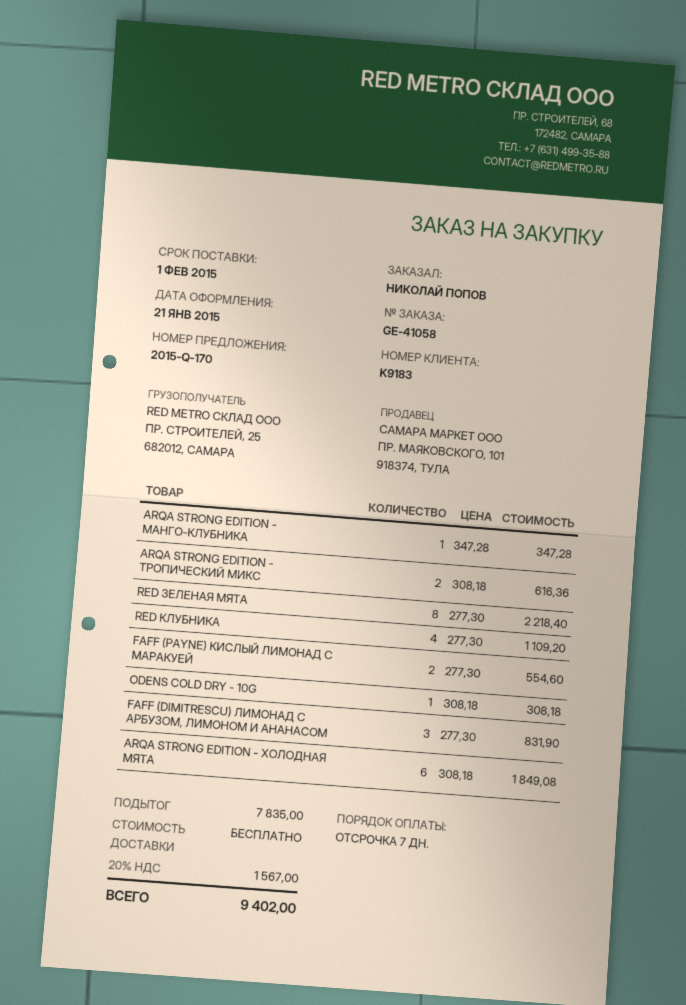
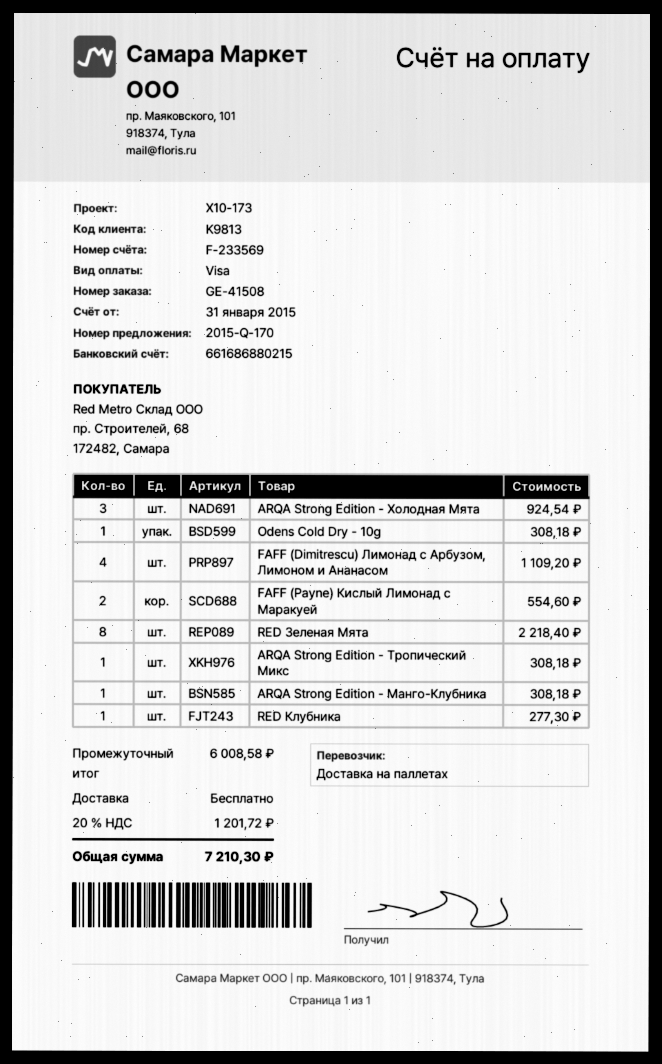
order number: GE-41058 -> GE-41508
customer number: K9183 -> K9813
ARQA STRONG EDITION - МАНГО-КЛУБНИКА: 1 for 347.28 -> 1 for 308.18
ARQA STRONG EDITION - ТРОПИЧЕСКИЙ МИКС: 2 for 616.36 -> 1 for 308.18
RED КЛУБНИКА: 4 for 1109.20 -> 1 for 277.30
FAFF (DIMITRESCU) ЛИМОНАД С АРБУЗОМ, ЛИМОНОМ И АНАНАСОМ: 3 for 831.90 -> 4 for 1109.20
ARQA STRONG EDITION - ХОЛОДНАЯ МЯТА: 6 for 1849.08 -> 3 for 924.54
subtotal: 7835.00 -> 6008.58
tax: 20% = 1567.00 -> 20% = 1201.72
total: 9402.00 -> 7210.30

